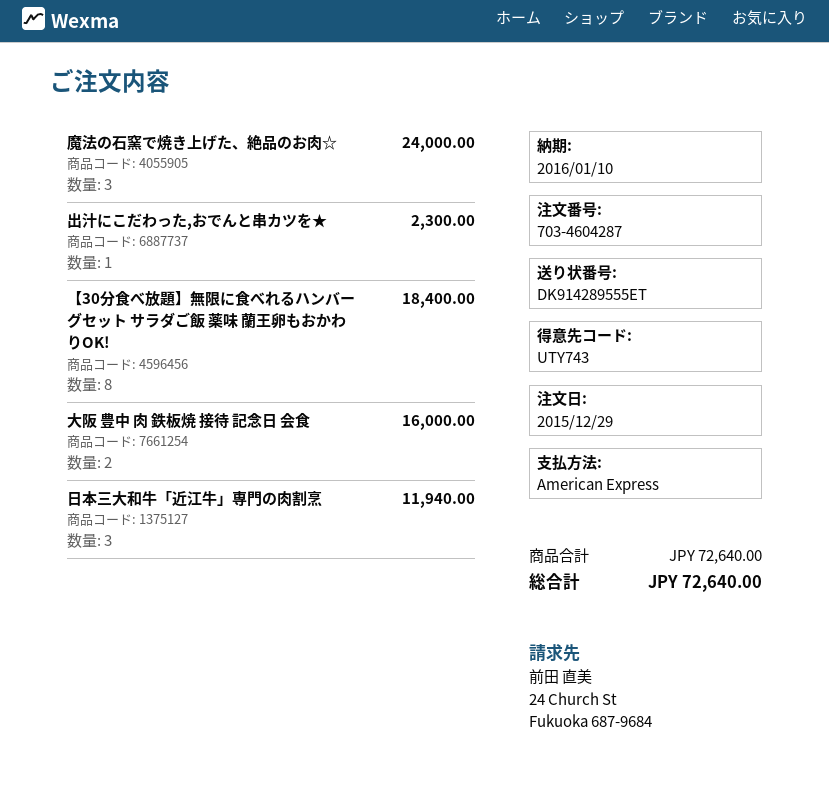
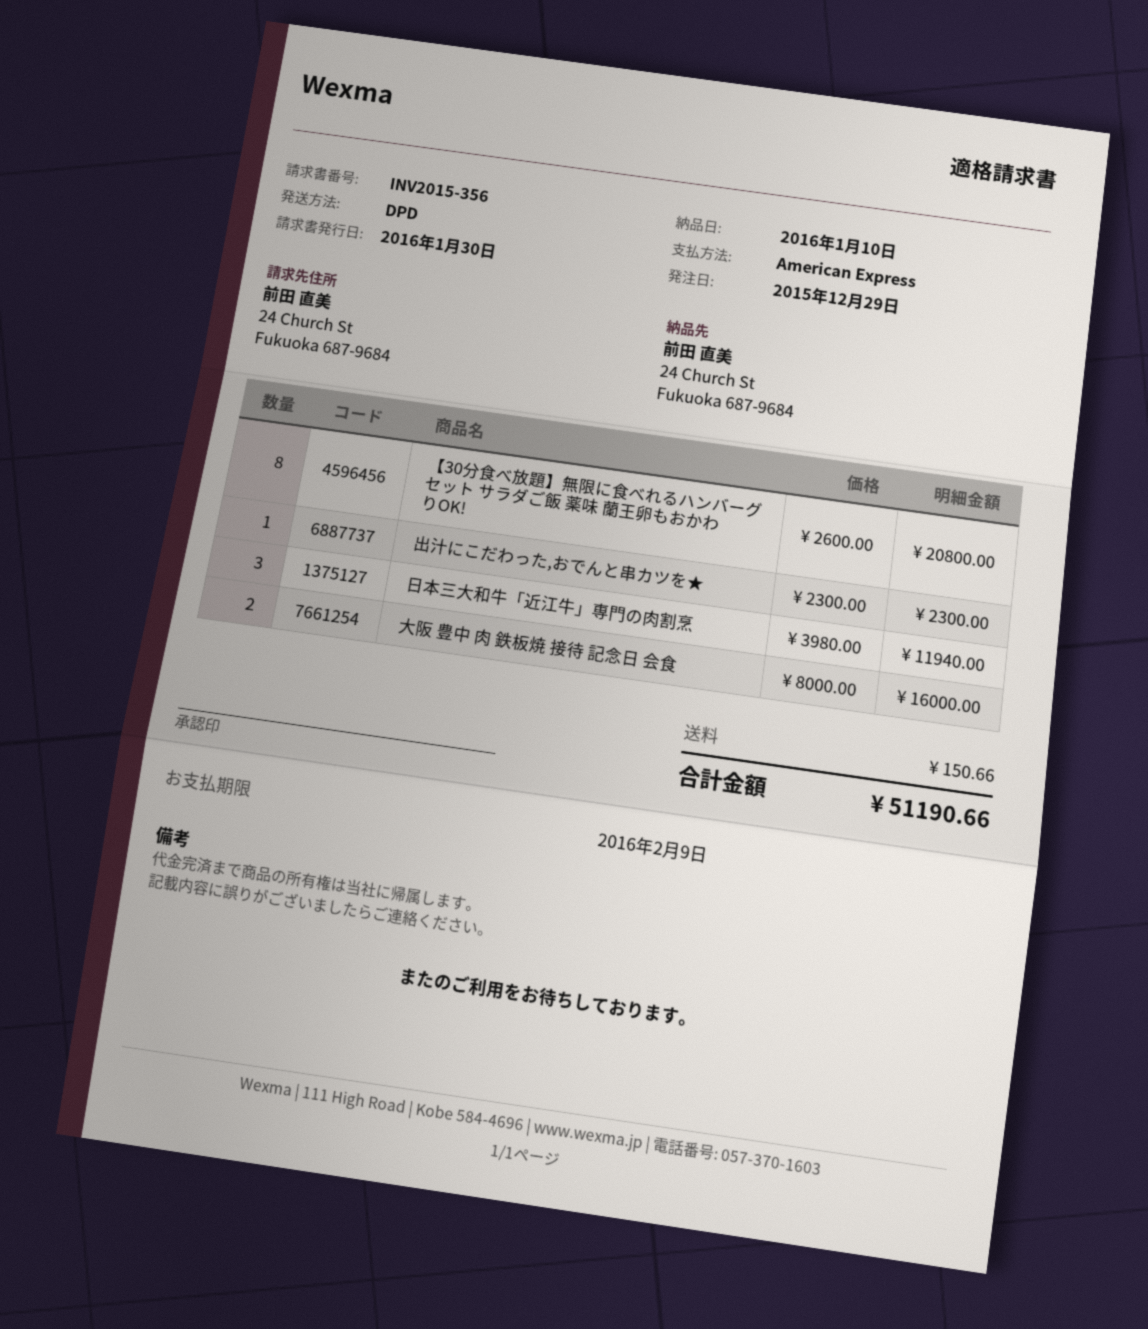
魔法の石窯で焼き上げた、絶品のお肉☆: 3 for 24000.00 -> none
【30分食べ放題】無限に食べれるハンバーグセット サラダご飯 薬味 蘭王卵もおかわりOK!: 8 for 18400.00 -> 8 for 20800.00
shipping: none -> 150.66
total: 72640.00 -> 51190.66

